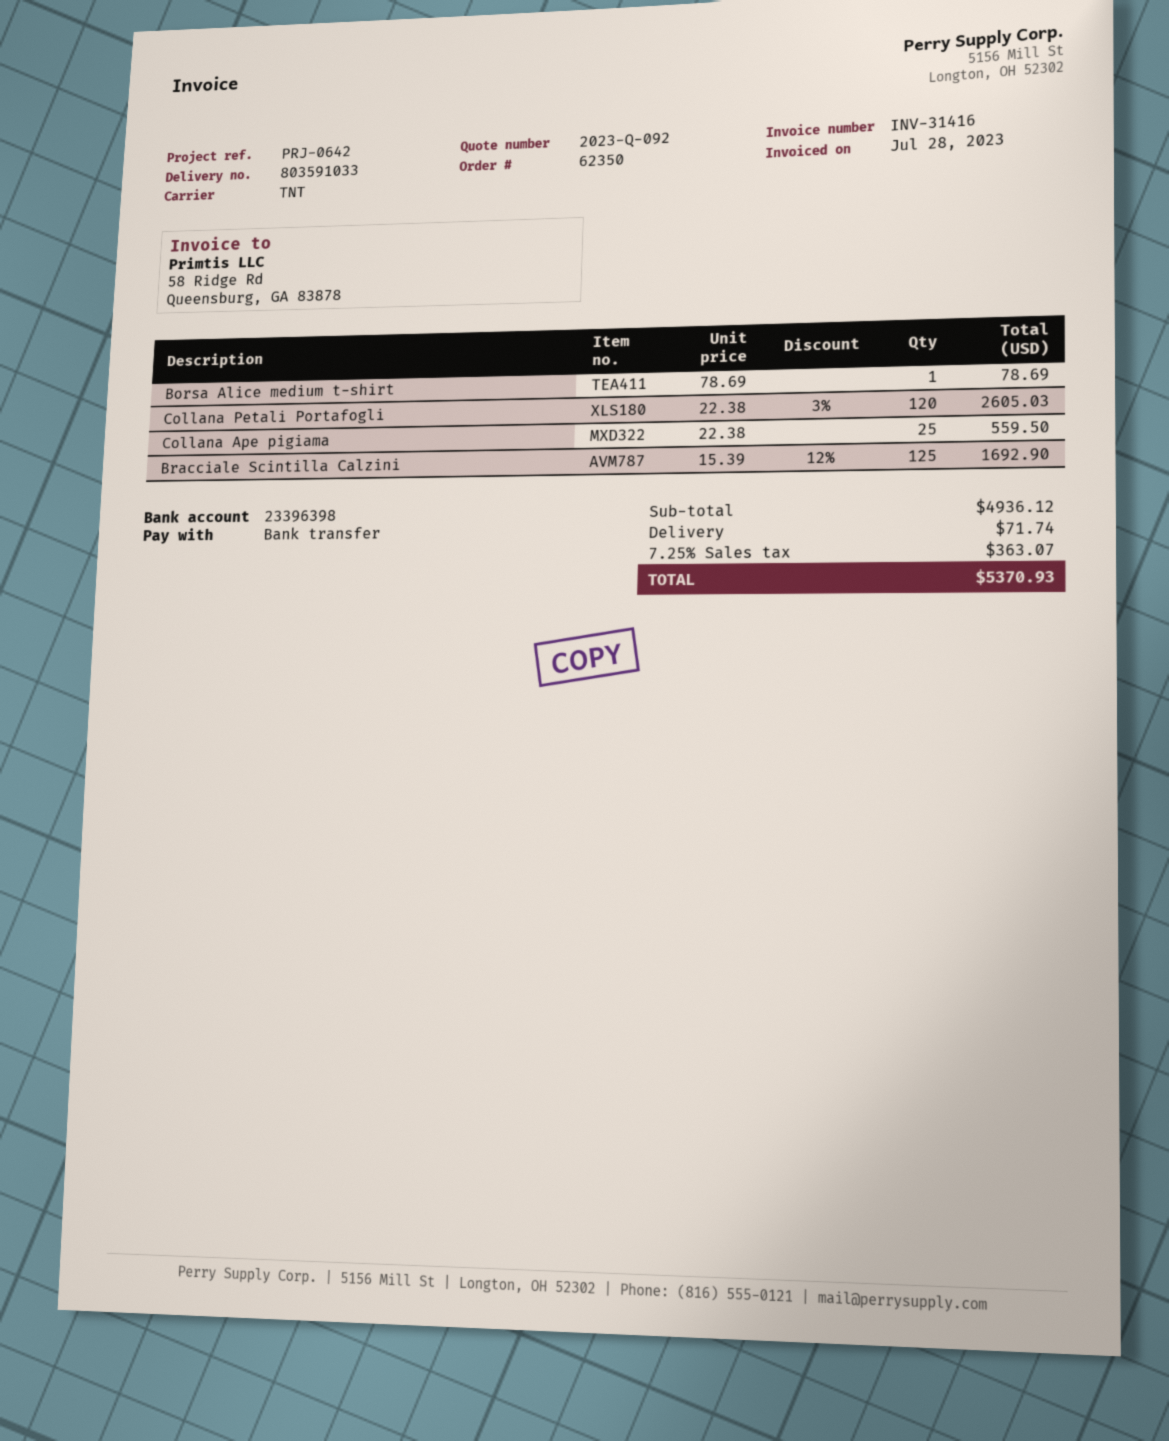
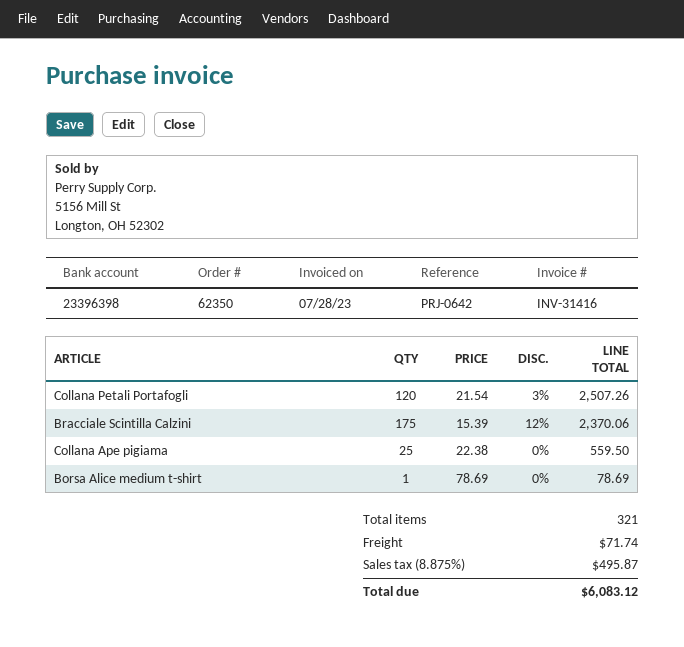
Collana Petali Portafogli: 120 x 22.38 - 3% = 2605.03 -> 120 x 21.54 - 3% = 2507.26
Bracciale Scintilla Calzini: 125 x 15.39 - 12% = 1692.90 -> 175 x 15.39 - 12% = 2370.06
tax: 7.25% = 363.07 -> 8.875% = 495.87
total: 5370.93 -> 6083.12

